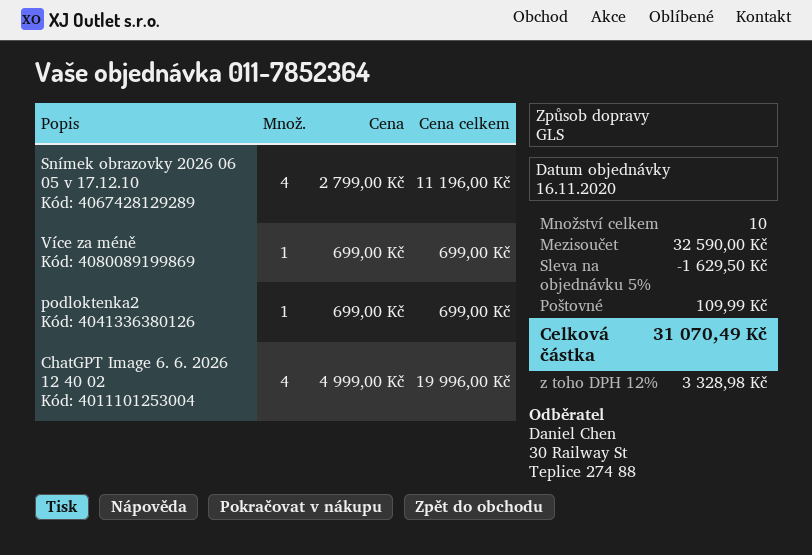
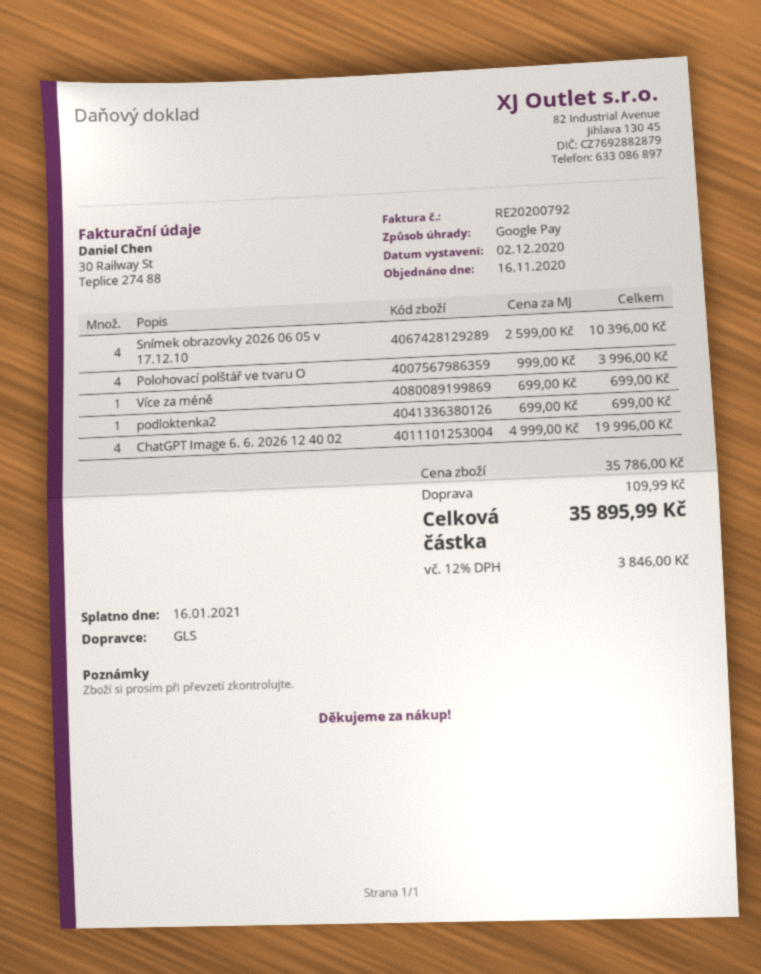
Snímek obrazovky 2026 06 05 v 17.12.10: 4 x 2799.00 = 11196.00 -> 4 x 2599.00 = 10396.00
Polohovací polštář ve tvaru O: none -> 4 x 999.00 = 3996.00
subtotal: 32590.00 -> 35786.00
discount: 5% = 1629.50 -> none
tax: 12% = 3328.98 -> 12% = 3846.00
total: 31070.49 -> 35895.99

